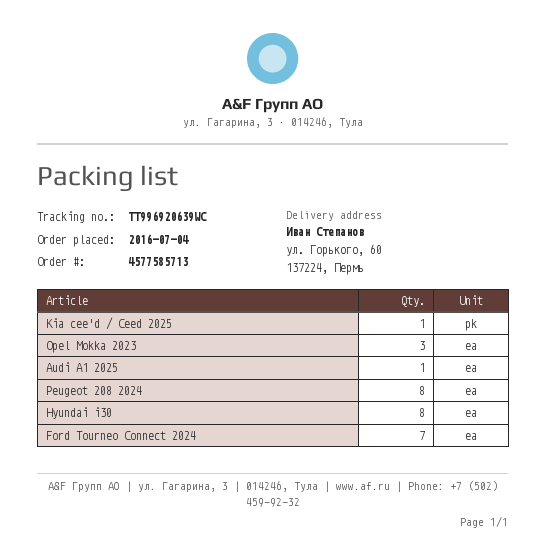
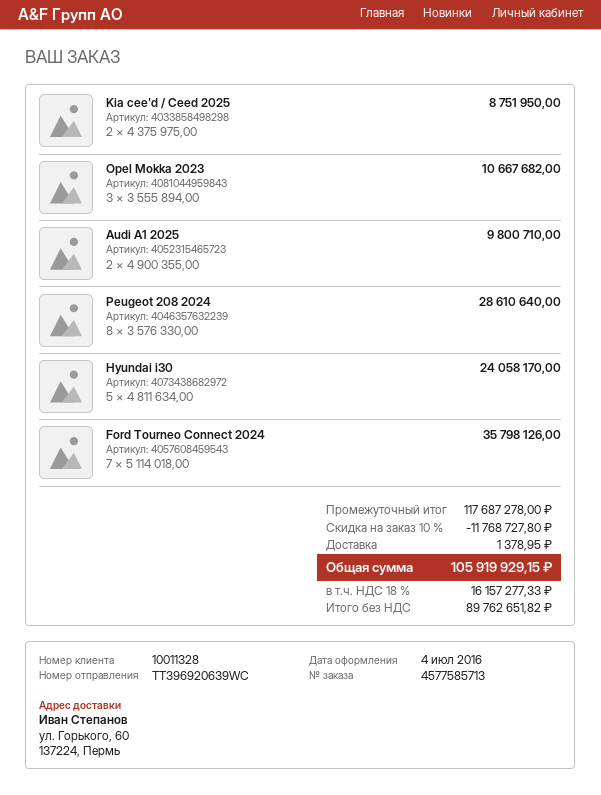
tracking number: TT996920639WC -> TT396920639WC
Kia cee'd / Ceed 2025: 1 -> 2
Audi A1 2025: 1 -> 2
Hyundai i30: 8 -> 5

